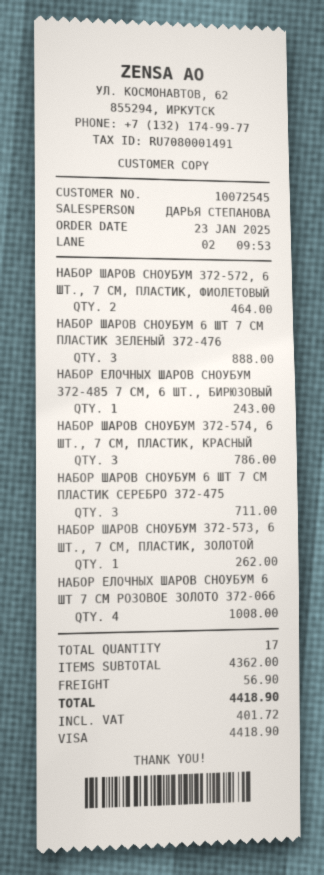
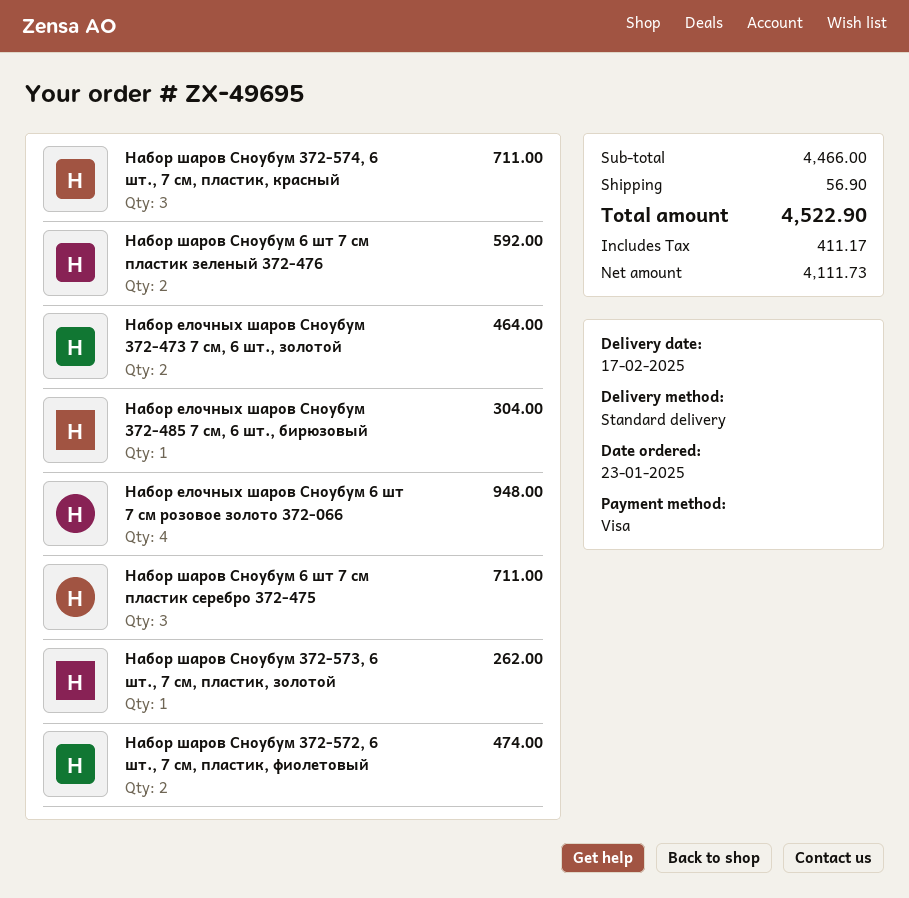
НАБОР ШАРОВ СНОУБУМ 372-572, 6 ШТ., 7 СМ, ПЛАСТИК, ФИОЛЕТОВЫЙ: 2 for 464.00 -> 2 for 474.00
НАБОР ШАРОВ СНОУБУМ 6 ШТ 7 СМ ПЛАСТИК ЗЕЛЕНЫЙ 372-476: 3 for 888.00 -> 2 for 592.00
НАБОР ЕЛОЧНЫХ ШАРОВ СНОУБУМ 372-485 7 СМ, 6 ШТ., БИРЮЗОВЫЙ: 1 for 243.00 -> 1 for 304.00
НАБОР ШАРОВ СНОУБУМ 372-574, 6 ШТ., 7 СМ, ПЛАСТИК, КРАСНЫЙ: 3 for 786.00 -> 3 for 711.00
НАБОР ЕЛОЧНЫХ ШАРОВ СНОУБУМ 6 ШТ 7 СМ РОЗОВОЕ ЗОЛОТО 372-066: 4 for 1008.00 -> 4 for 948.00
Набор елочных шаров Сноубум 372-473 7 см, 6 шт., золотой: none -> 2 for 464.00
subtotal: 4362.00 -> 4466.00
tax: 401.72 -> 411.17
total: 4418.90 -> 4522.90

